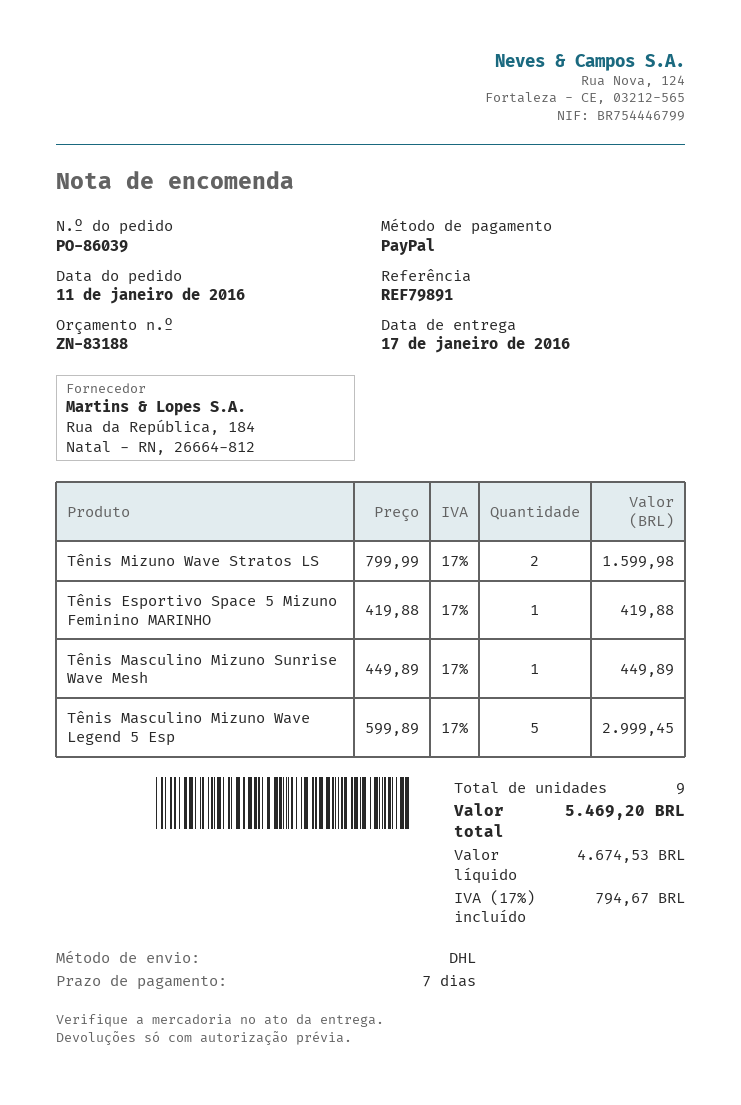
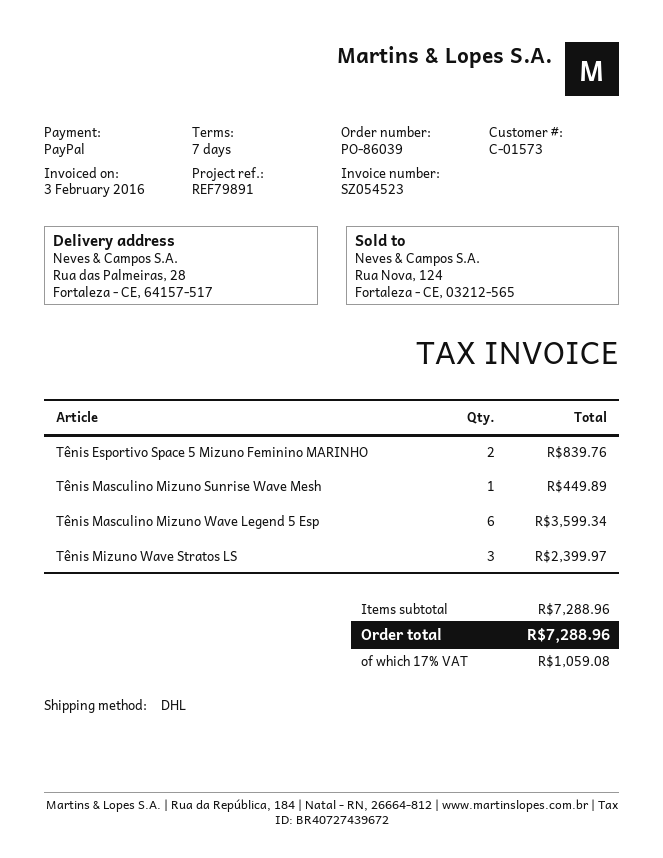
Tênis Mizuno Wave Stratos LS: 2 for 1599.98 -> 3 for 2399.97
Tênis Esportivo Space 5 Mizuno Feminino MARINHO: 1 for 419.88 -> 2 for 839.76
Tênis Masculino Mizuno Wave Legend 5 Esp: 5 for 2999.45 -> 6 for 3599.34
tax: 17% = 794.67 -> 17% = 1059.08
total: 5469.20 -> 7288.96

